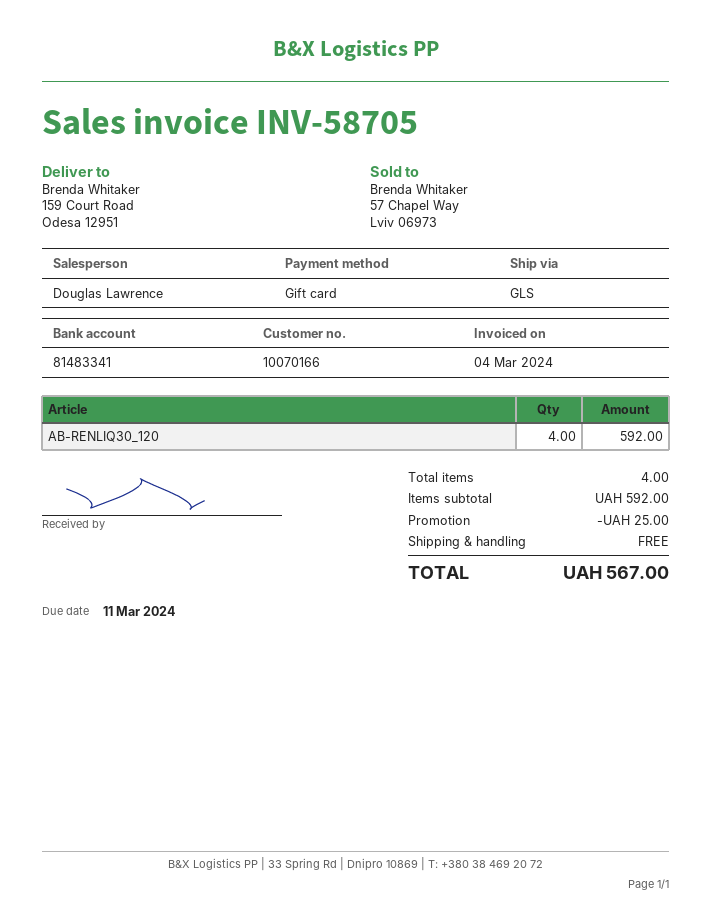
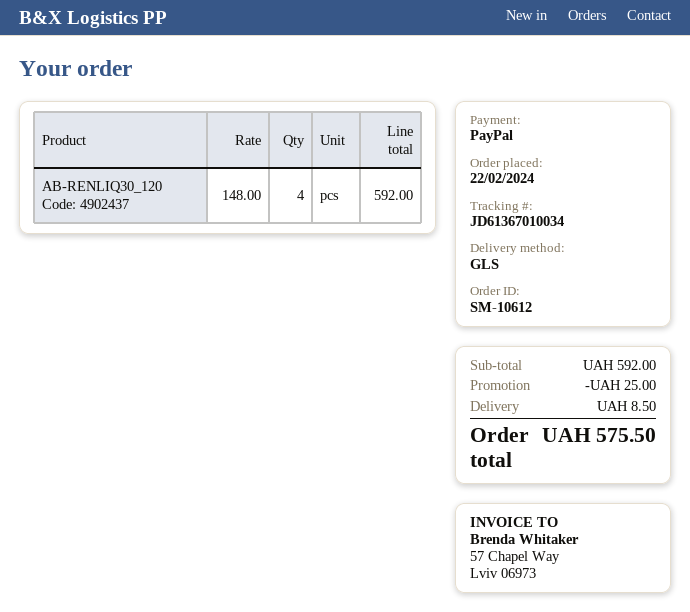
payment method: gift card -> PayPal
shipping: 0.00 -> 8.50
total: 567.00 -> 575.50

